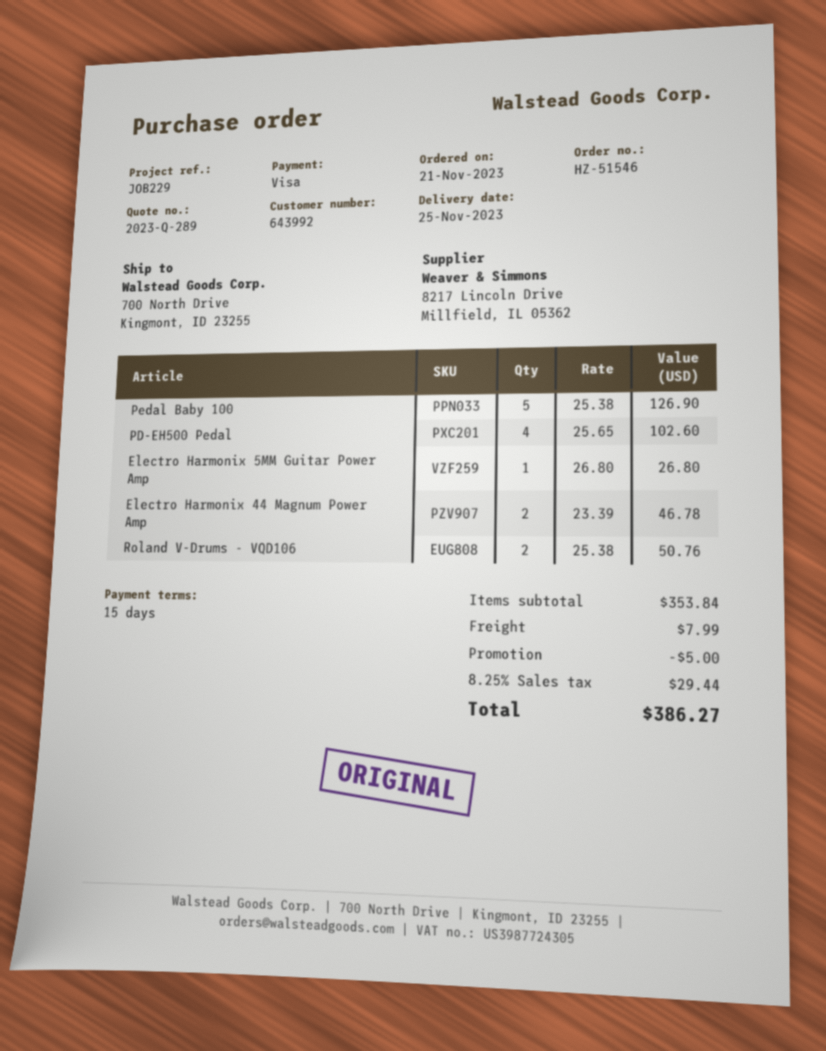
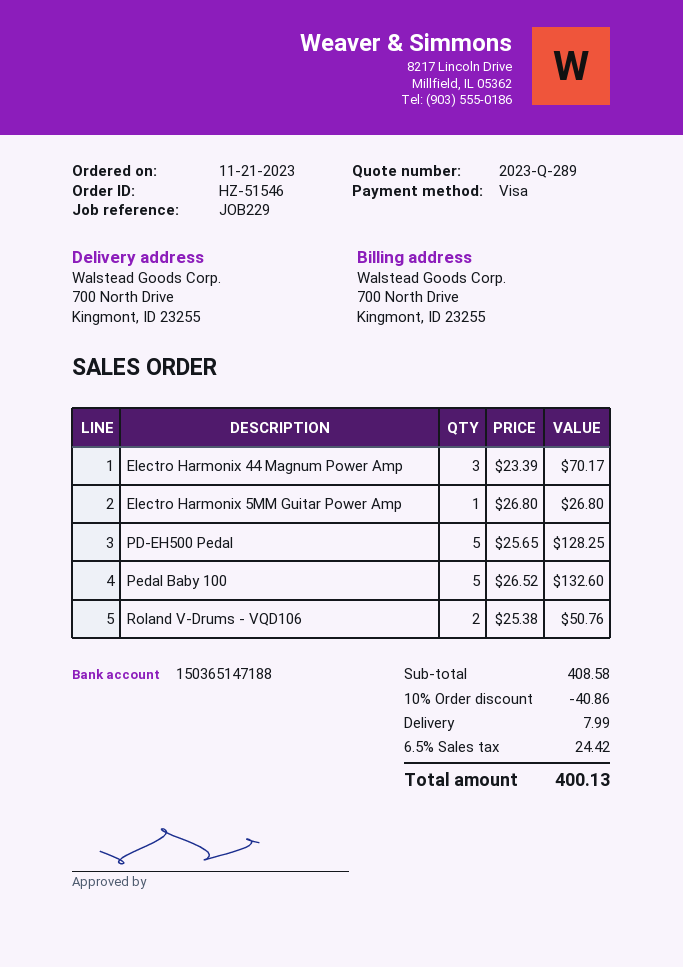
Pedal Baby 100: 5 x 25.38 = 126.90 -> 5 x 26.52 = 132.60
PD-EH500 Pedal: 4 x 25.65 = 102.60 -> 5 x 25.65 = 128.25
Electro Harmonix 44 Magnum Power Amp: 2 x 23.39 = 46.78 -> 3 x 23.39 = 70.17
subtotal: 353.84 -> 408.58
discount: 5.00 -> 40.86
tax: 8.25% = 29.44 -> 6.5% = 24.42
total: 386.27 -> 400.13

